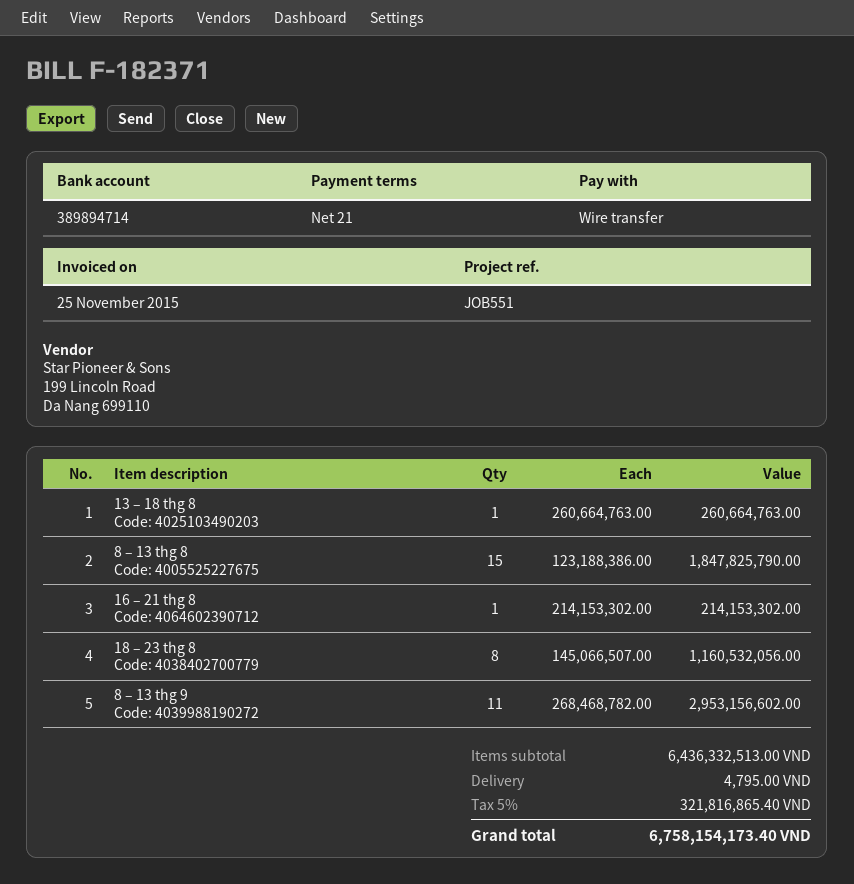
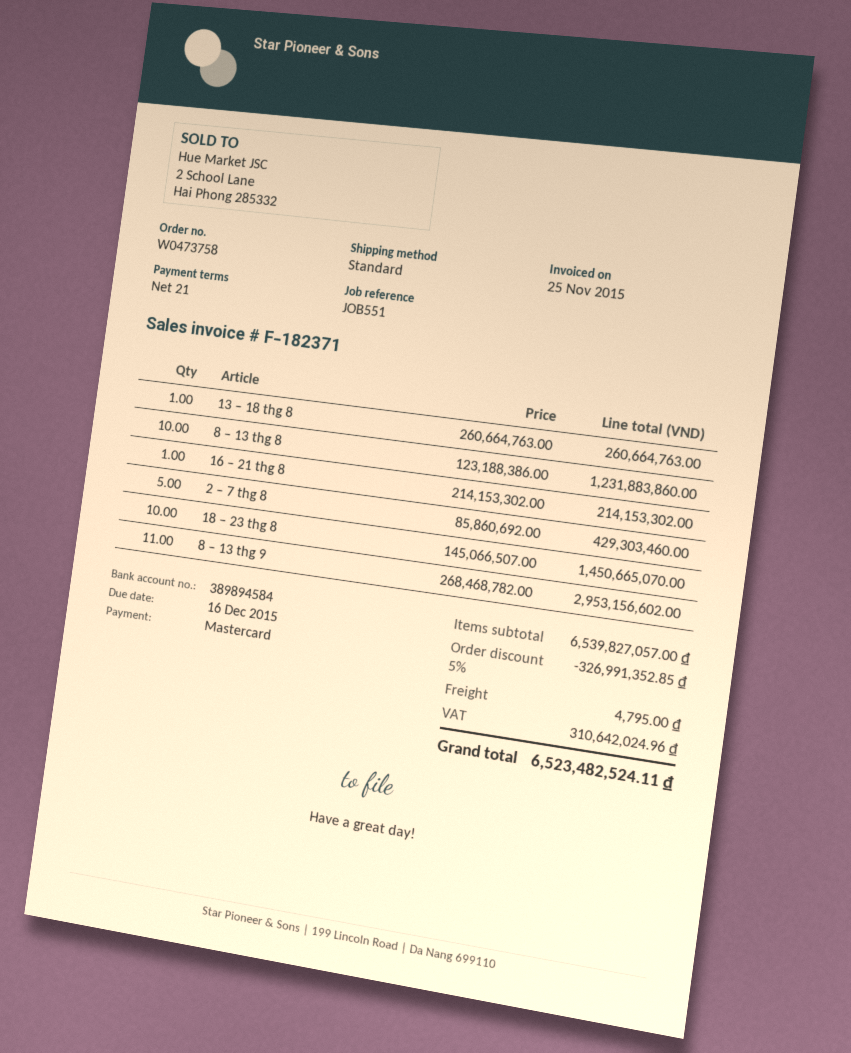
payment method: bank transfer -> Mastercard
bank account: 389894714 -> 389894584
8 – 13 thg 8: 15 x 123188386.00 = 1847825790.00 -> 10 x 123188386.00 = 1231883860.00
18 – 23 thg 8: 8 x 145066507.00 = 1160532056.00 -> 10 x 145066507.00 = 1450665070.00
2 – 7 thg 8: none -> 5 x 85860692.00 = 429303460.00
subtotal: 6436332513.00 -> 6539827057.00
discount: none -> 5% = 326991352.85
tax: 321816865.40 -> 310642024.96
total: 6758154173.40 -> 6523482524.11

